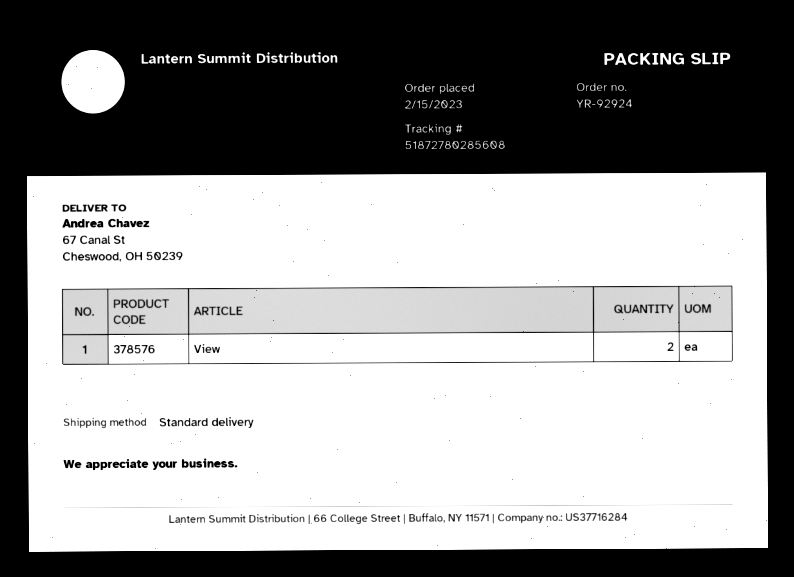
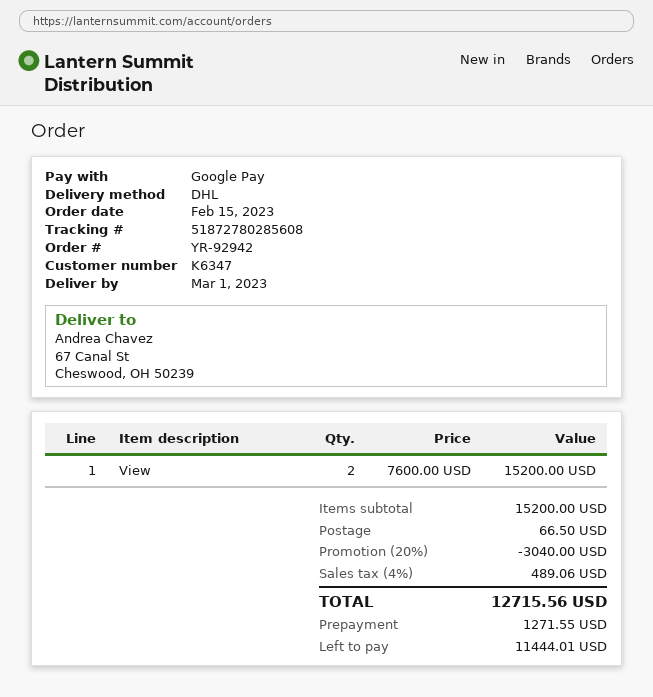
order number: YR-92924 -> YR-92942
shipping method: standard -> DHL

